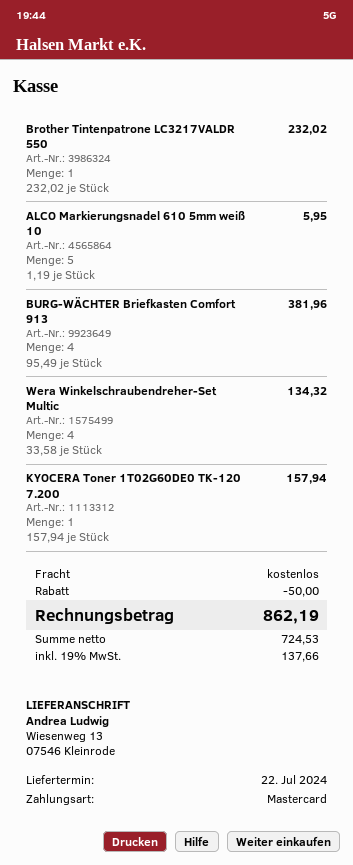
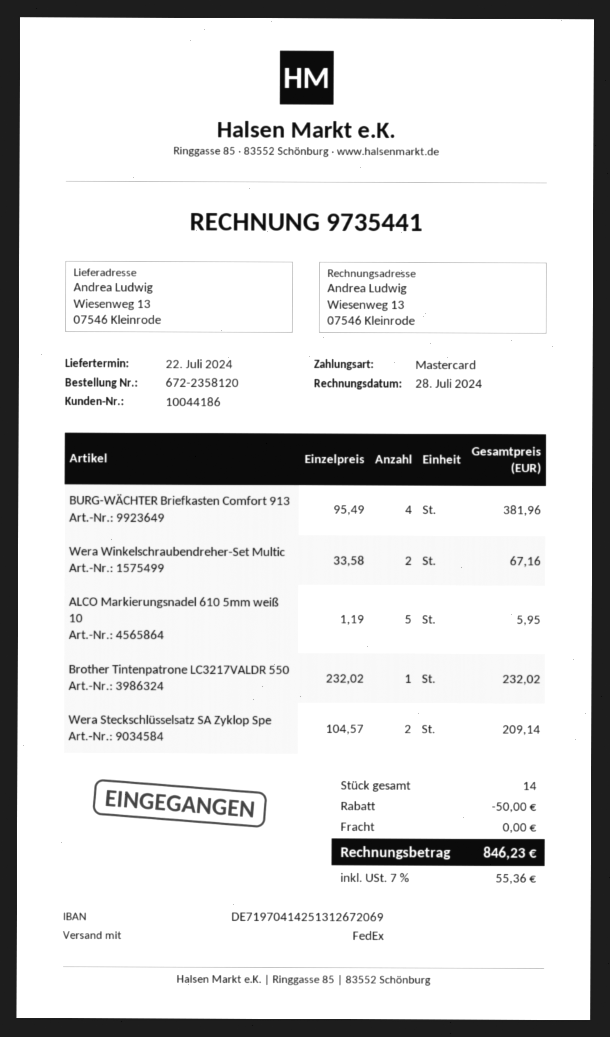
Wera Winkelschraubendreher-Set Multic: 4 x 33.58 = 134.32 -> 2 x 33.58 = 67.16
KYOCERA Toner 1T02G60DE0 TK-120 7.200: 1 x 157.94 = 157.94 -> none
Wera Steckschlüsselsatz SA Zyklop Spe: none -> 2 x 104.57 = 209.14
tax: 19% = 137.66 -> 7% = 55.36
total: 862.19 -> 846.23

